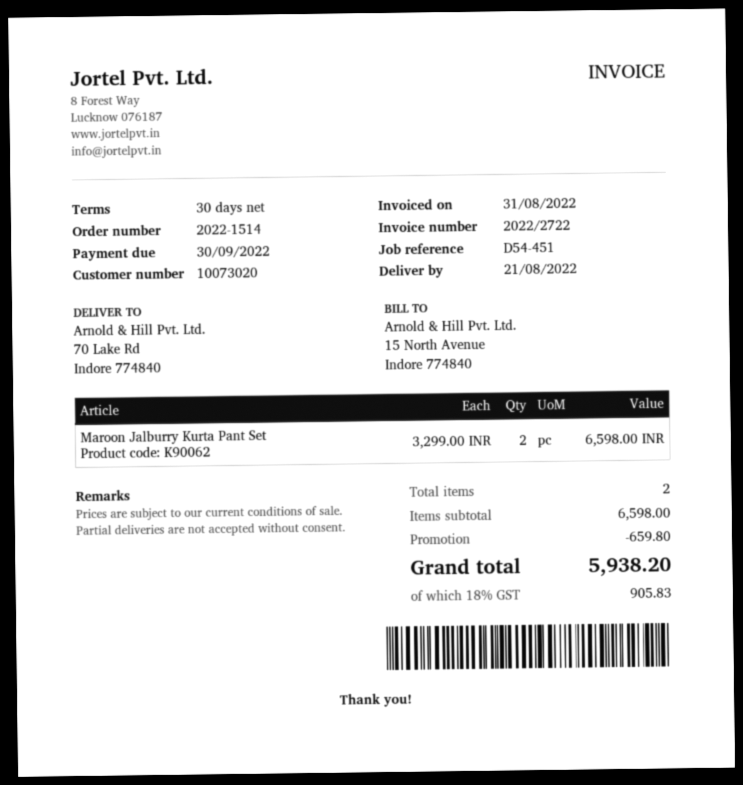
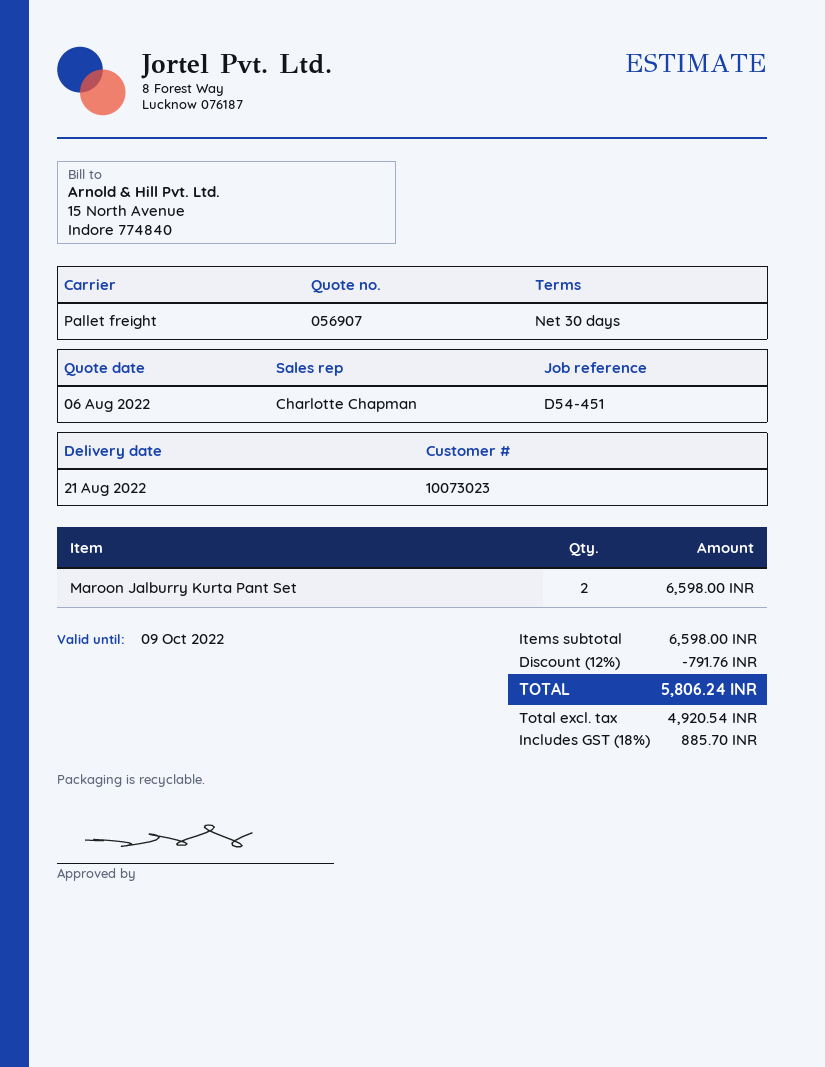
customer number: 10073020 -> 10073023
discount: 659.80 -> 791.76
tax: 18% = 905.83 -> 18% = 885.70
total: 5938.20 -> 5806.24

